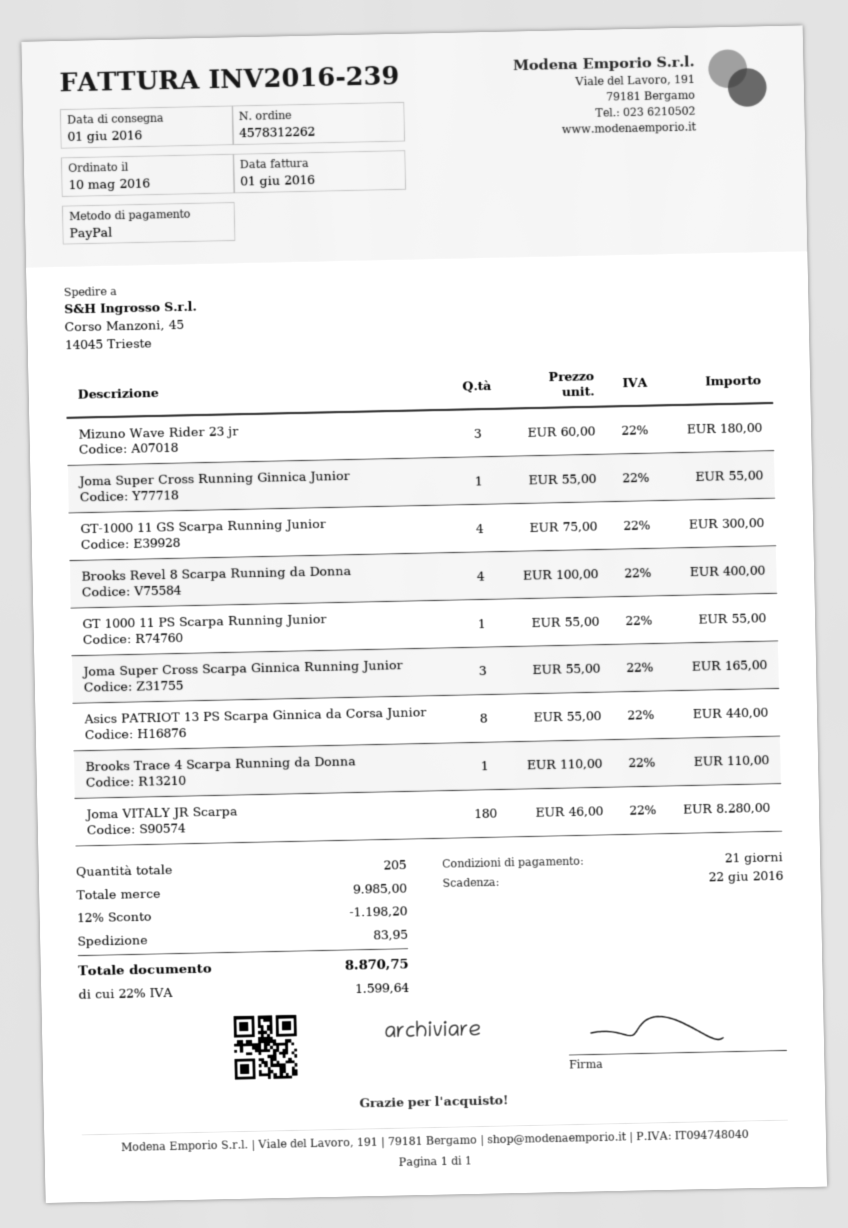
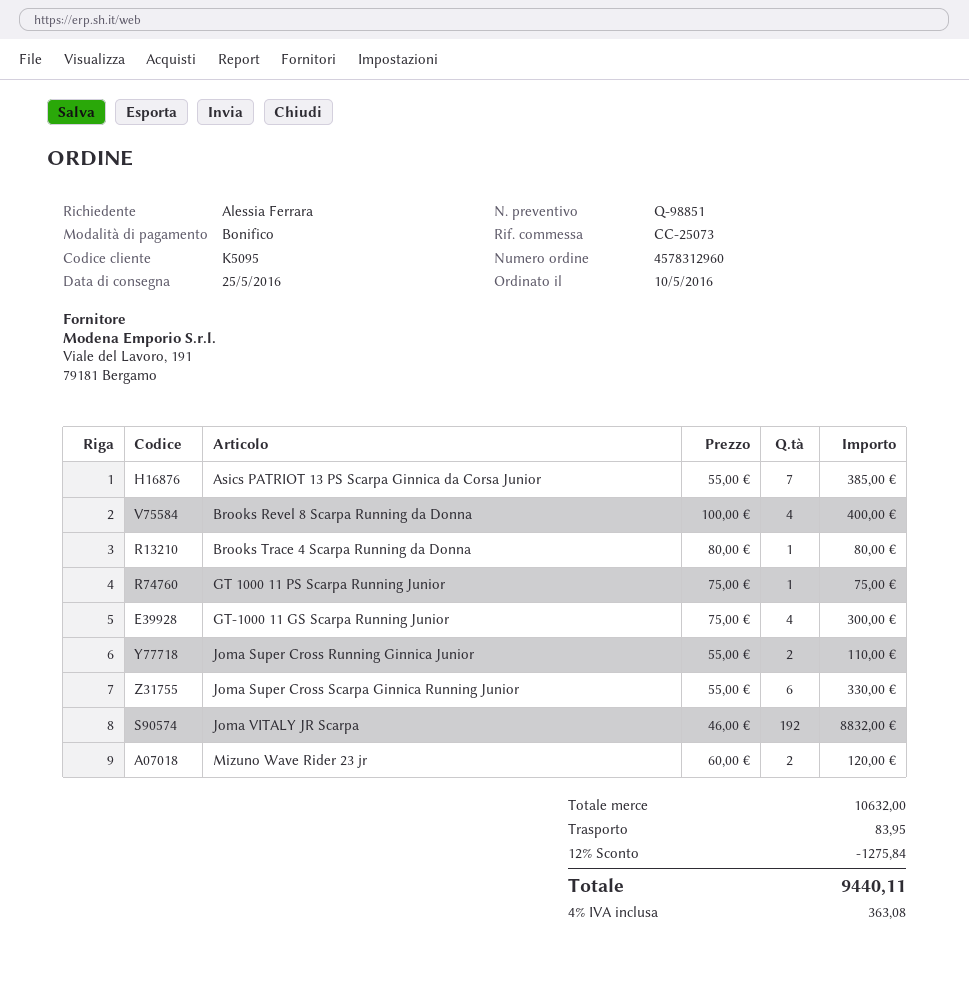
order number: 4578312262 -> 4578312960
delivery date: 2016-06-01 -> 2016-05-25
payment method: PayPal -> bank transfer
Mizuno Wave Rider 23 jr: 3 x 60.00 = 180.00 -> 2 x 60.00 = 120.00
Joma Super Cross Running Ginnica Junior: 1 x 55.00 = 55.00 -> 2 x 55.00 = 110.00
GT 1000 11 PS Scarpa Running Junior: 1 x 55.00 = 55.00 -> 1 x 75.00 = 75.00
Joma Super Cross Scarpa Ginnica Running Junior: 3 x 55.00 = 165.00 -> 6 x 55.00 = 330.00
Asics PATRIOT 13 PS Scarpa Ginnica da Corsa Junior: 8 x 55.00 = 440.00 -> 7 x 55.00 = 385.00
Brooks Trace 4 Scarpa Running da Donna: 1 x 110.00 = 110.00 -> 1 x 80.00 = 80.00
Joma VITALY JR Scarpa: 180 x 46.00 = 8280.00 -> 192 x 46.00 = 8832.00
subtotal: 9985.00 -> 10632.00
discount: 12% = 1198.20 -> 12% = 1275.84
tax: 22% = 1599.64 -> 4% = 363.08
total: 8870.75 -> 9440.11

